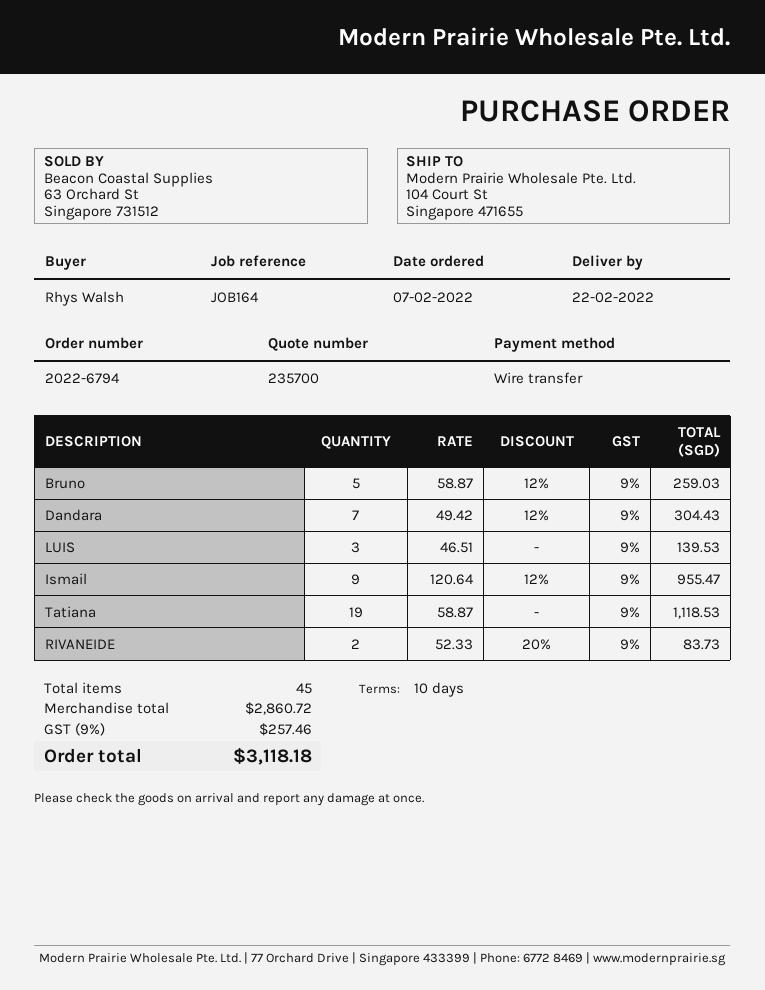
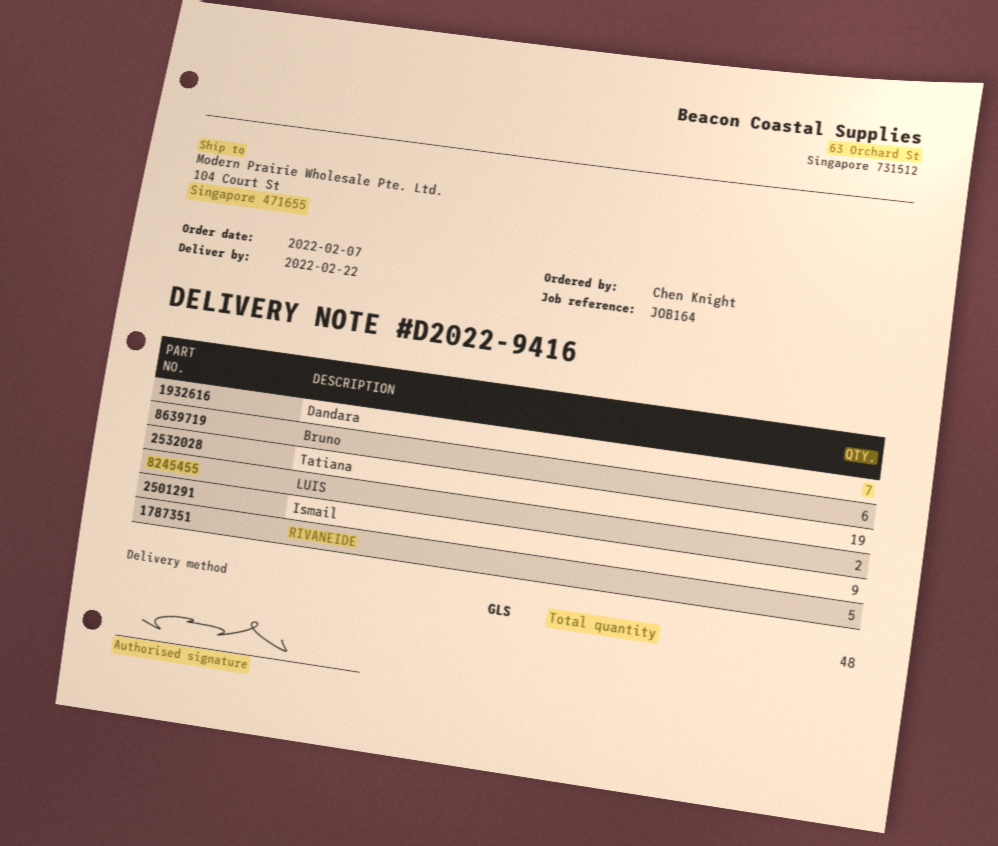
ordered by: Rhys Walsh -> Chen Knight
Bruno: 5 -> 6
LUIS: 3 -> 2
RIVANEIDE: 2 -> 5
total quantity: 45 -> 48

